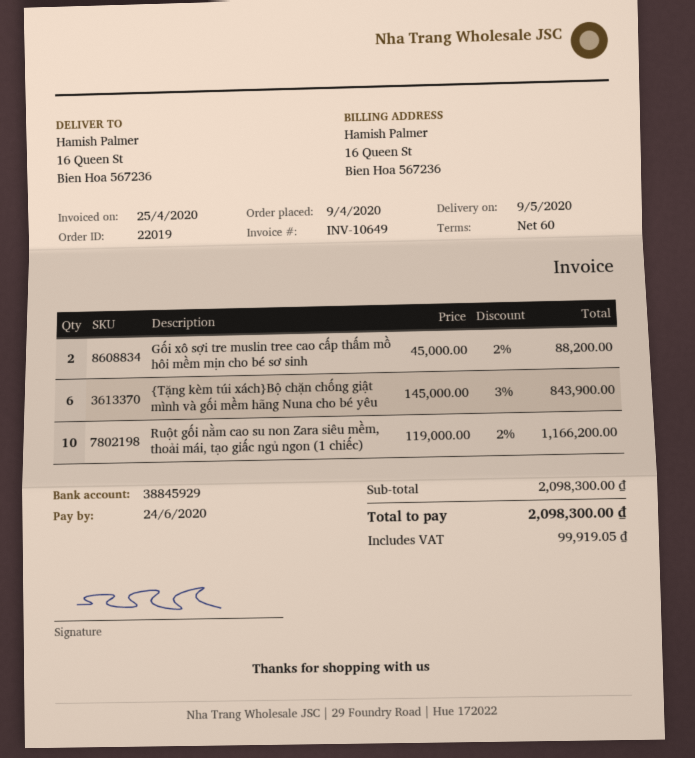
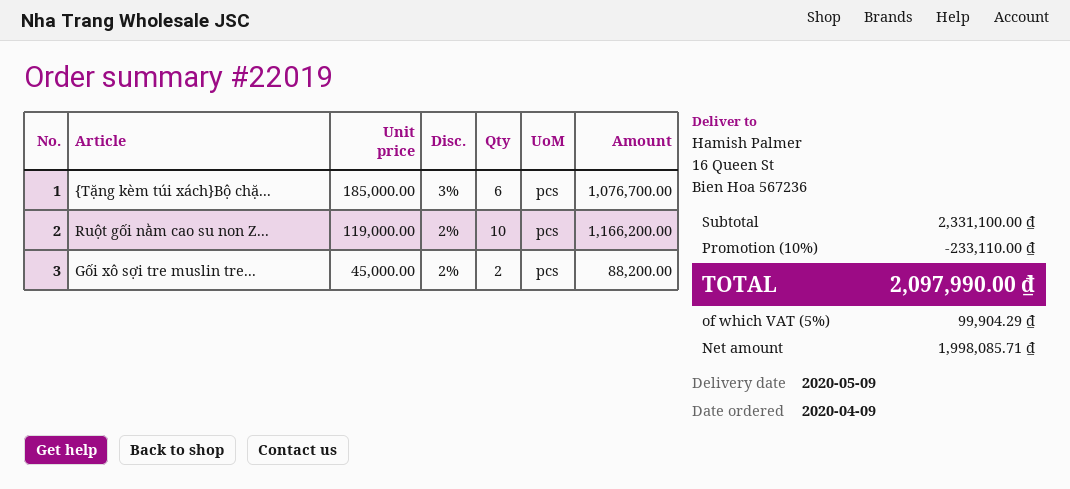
{Tặng kèm túi xách}Bộ chặn chống giật mình và gối mềm hãng Nuna cho bé yêu: 6 x 145000.00 - 3% = 843900.00 -> 6 x 185000.00 - 3% = 1076700.00
subtotal: 2098300.00 -> 2331100.00
discount: none -> 10% = 233110.00
tax: 99919.05 -> 99904.29
total: 2098300.00 -> 2097990.00

